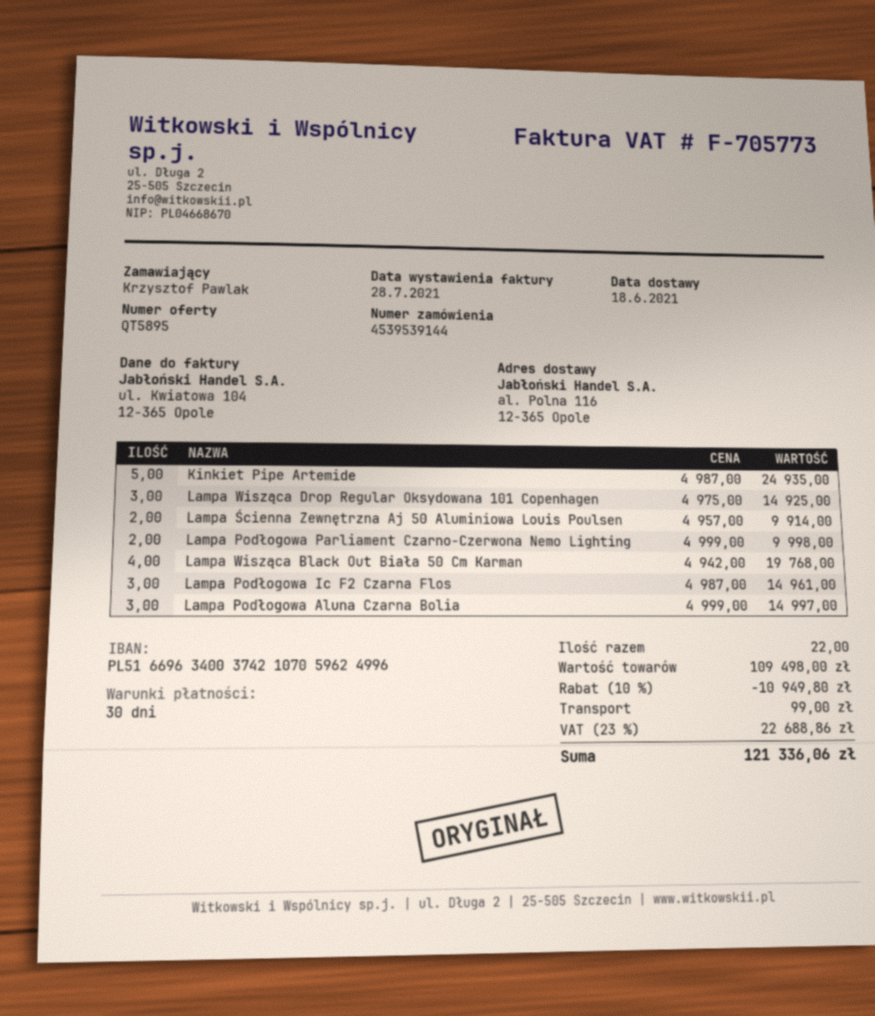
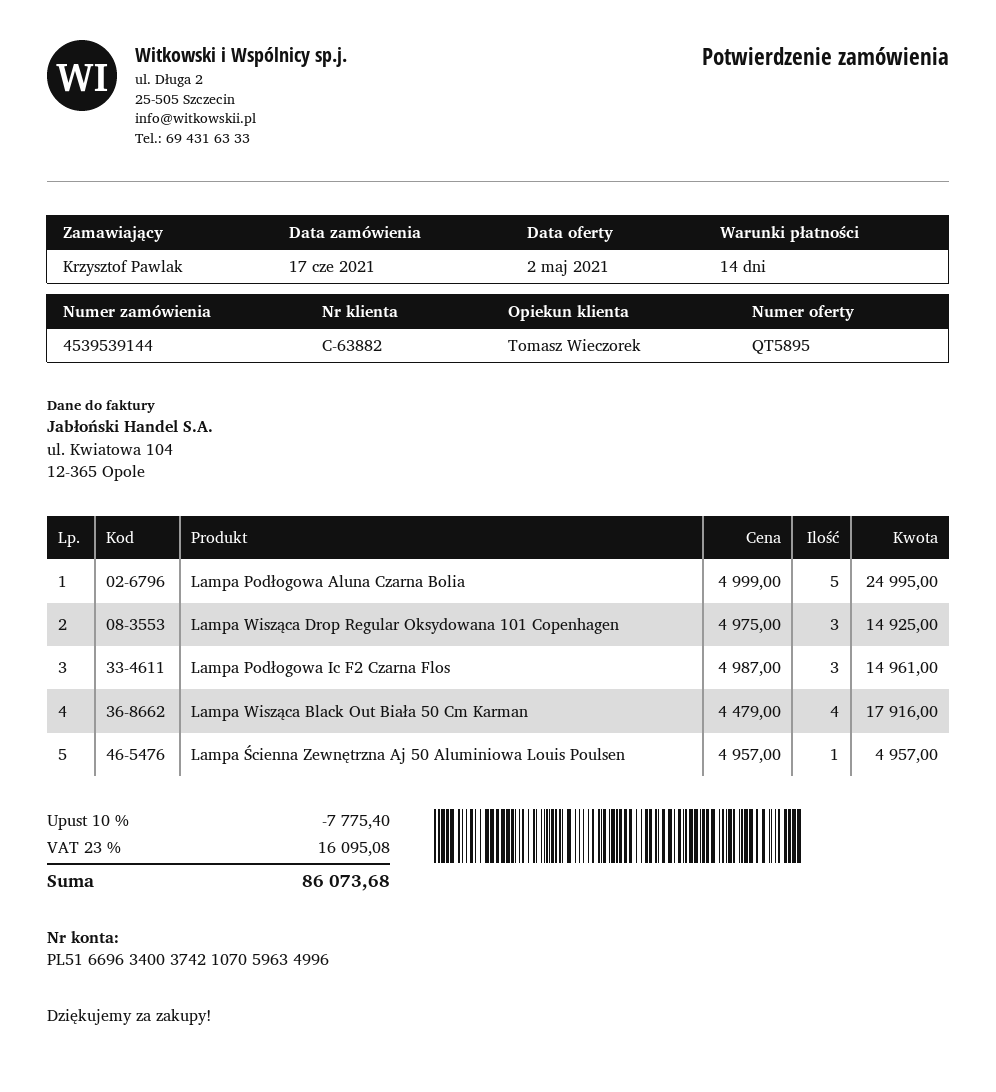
payment terms: 30 days -> 14 days
bank account: PL51669634003742107059624996 -> PL51669634003742107059634996
Kinkiet Pipe Artemide: 5 x 4987.00 = 24935.00 -> none
Lampa Ścienna Zewnętrzna Aj 50 Aluminiowa Louis Poulsen: 2 x 4957.00 = 9914.00 -> 1 x 4957.00 = 4957.00
Lampa Podłogowa Parliament Czarno-Czerwona Nemo Lighting: 2 x 4999.00 = 9998.00 -> none
Lampa Wisząca Black Out Biała 50 Cm Karman: 4 x 4942.00 = 19768.00 -> 4 x 4479.00 = 17916.00
Lampa Podłogowa Aluna Czarna Bolia: 3 x 4999.00 = 14997.00 -> 5 x 4999.00 = 24995.00
discount: 10% = 10949.80 -> 10% = 7775.40
shipping: 99.00 -> none
tax: 23% = 22688.86 -> 23% = 16095.08
total: 121336.06 -> 86073.68

